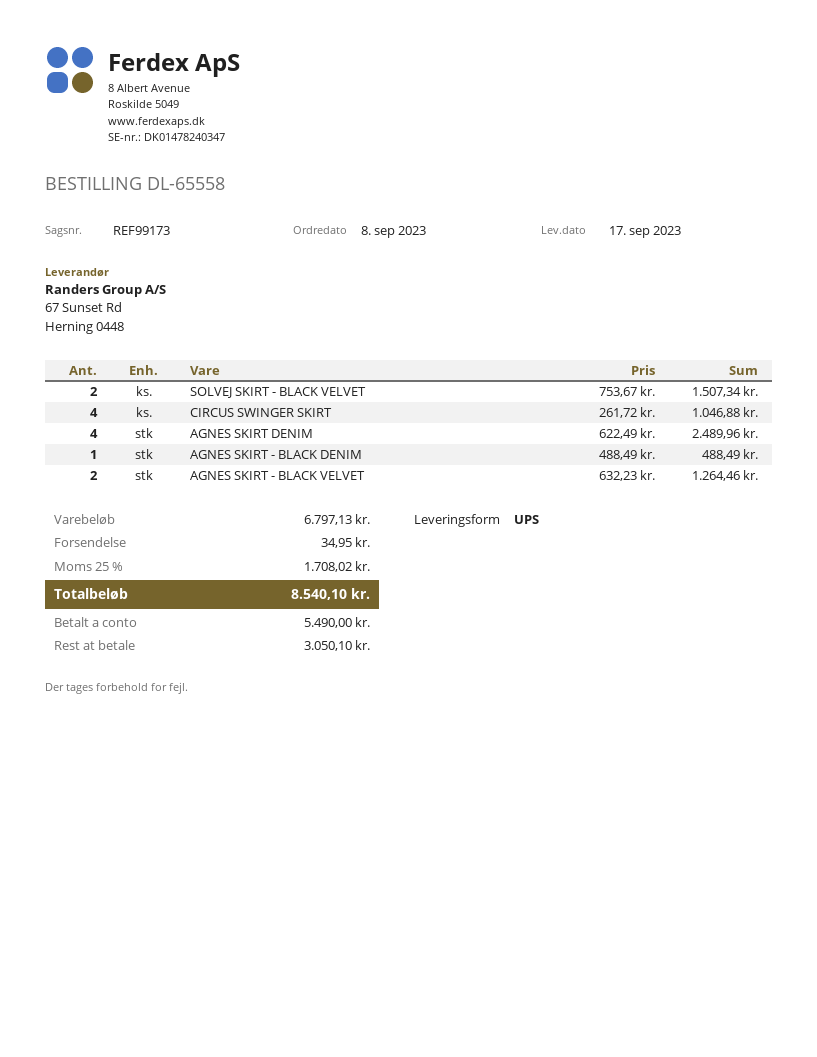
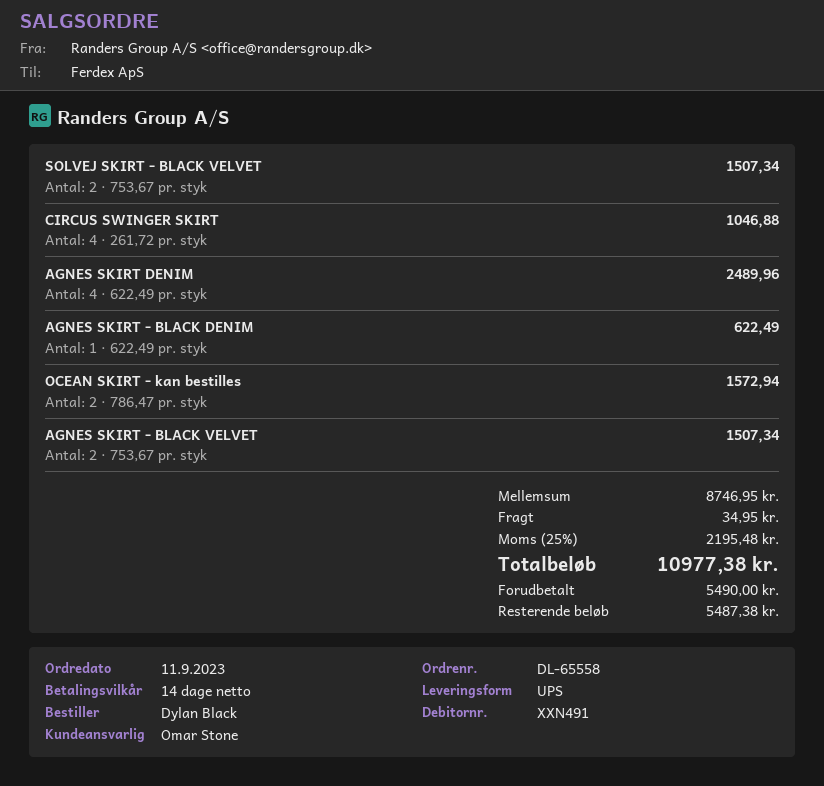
order date: 2023-09-08 -> 2023-09-11
AGNES SKIRT - BLACK DENIM: 1 x 488.49 = 488.49 -> 1 x 622.49 = 622.49
AGNES SKIRT - BLACK VELVET: 2 x 632.23 = 1264.46 -> 2 x 753.67 = 1507.34
OCEAN SKIRT - kan bestilles: none -> 2 x 786.47 = 1572.94
subtotal: 6797.13 -> 8746.95
tax: 25% = 1708.02 -> 25% = 2195.48
total: 8540.10 -> 10977.38
balance: 3050.10 -> 5487.38

